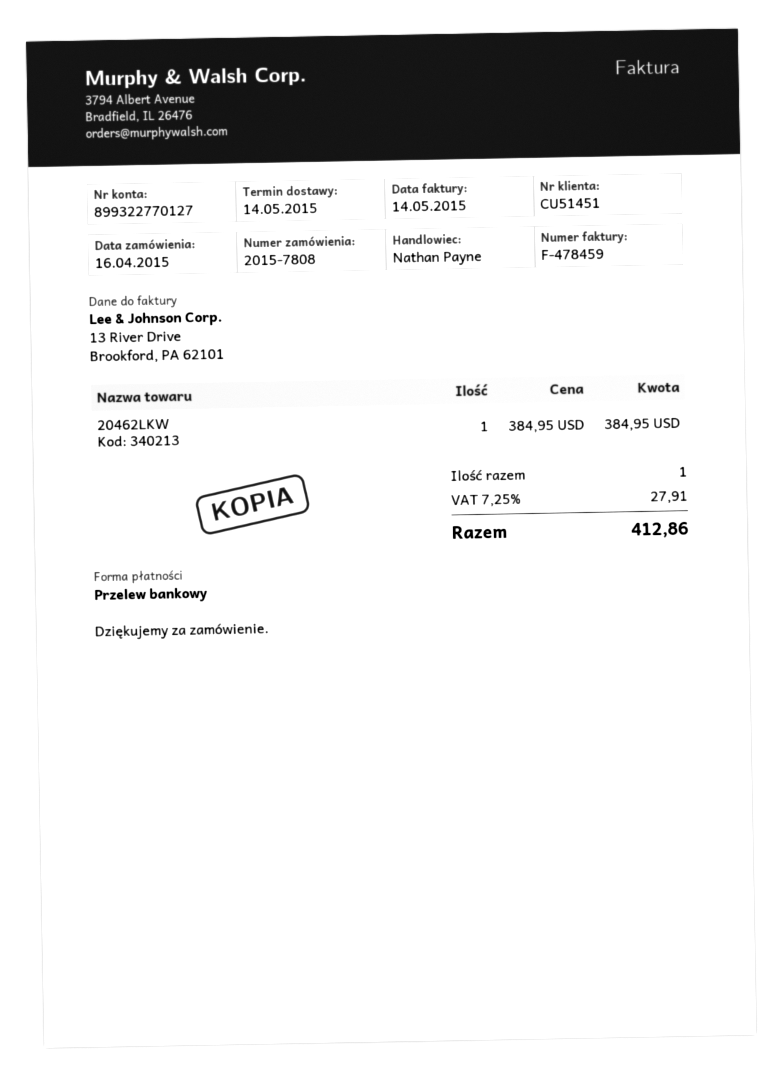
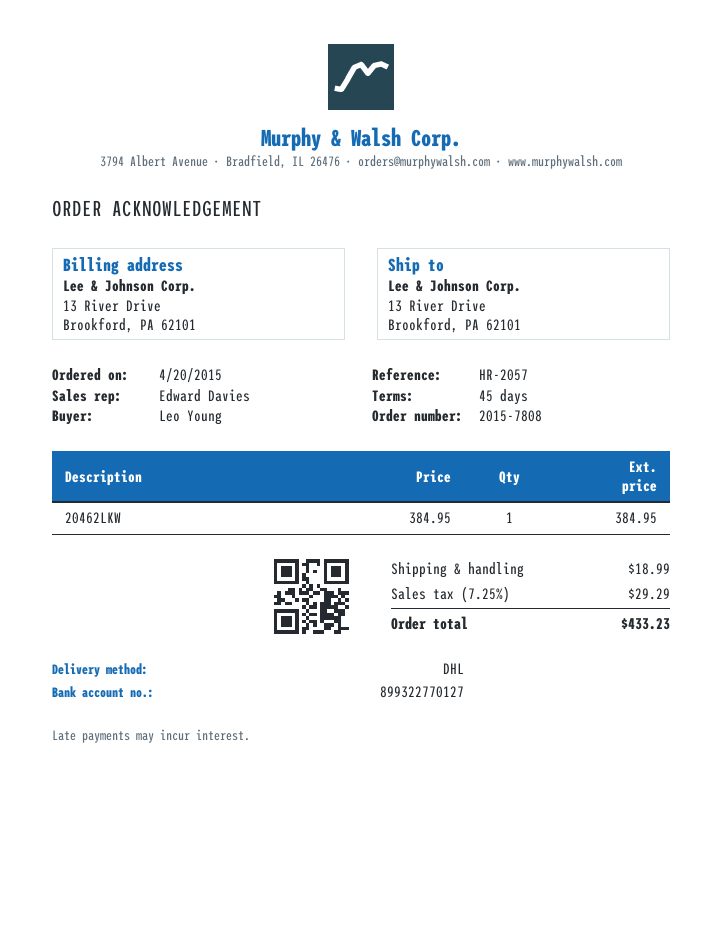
order date: 2015-04-16 -> 2015-04-20
sales rep: Nathan Payne -> Edward Davies
shipping: none -> 18.99
tax: 7.25% = 27.91 -> 7.25% = 29.29
total: 412.86 -> 433.23

